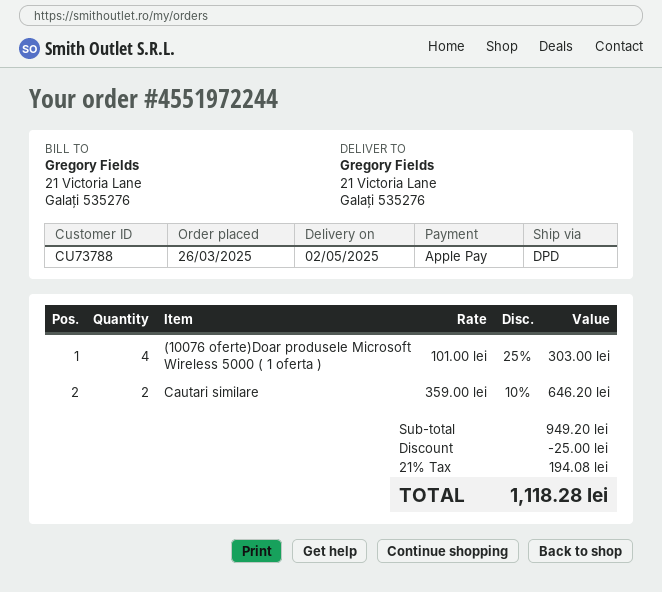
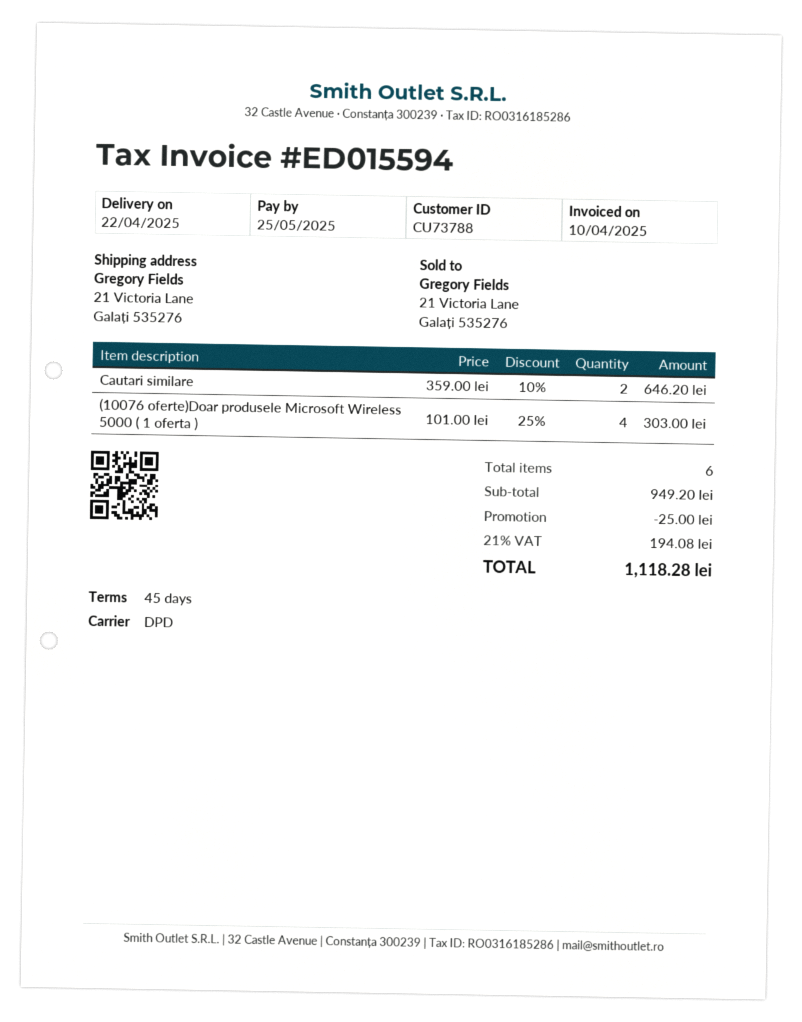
delivery date: 2025-05-02 -> 2025-04-22

